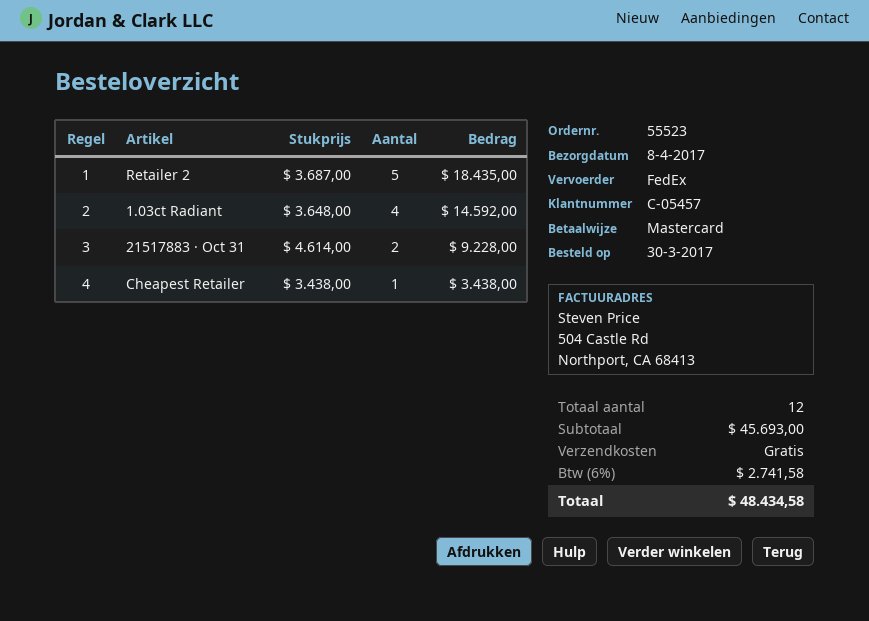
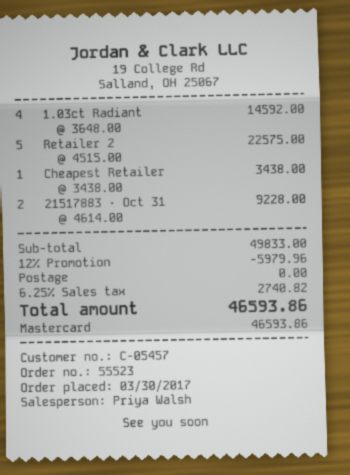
Retailer 2: 5 x 3687.00 = 18435.00 -> 5 x 4515.00 = 22575.00
subtotal: 45693.00 -> 49833.00
discount: none -> 12% = 5979.96
tax: 6% = 2741.58 -> 6.25% = 2740.82
total: 48434.58 -> 46593.86

